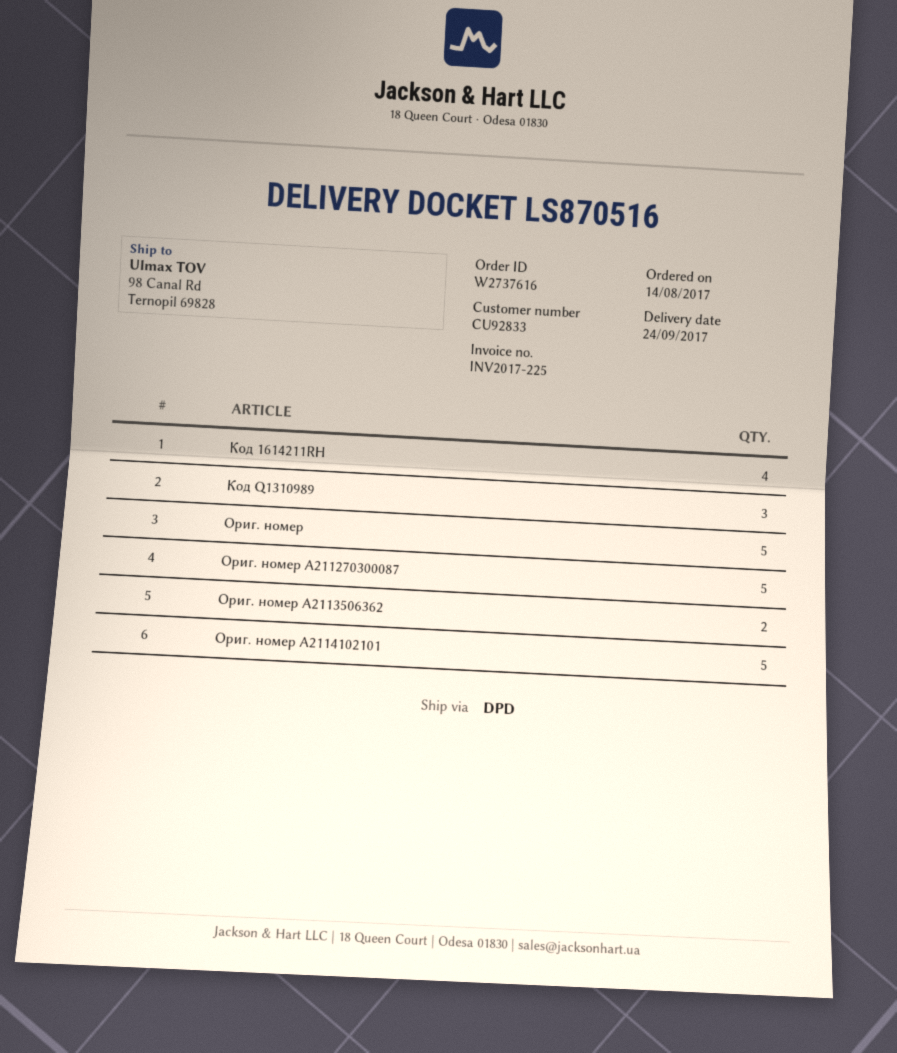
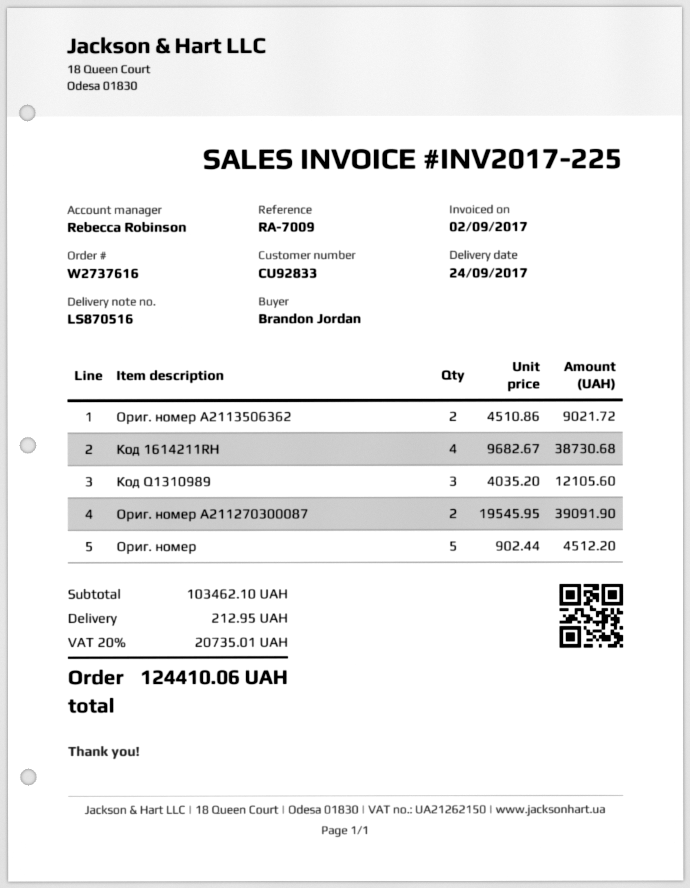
Ориг. номер A211270300087: 5 -> 2
Ориг. номер A2114102101: 5 -> none

